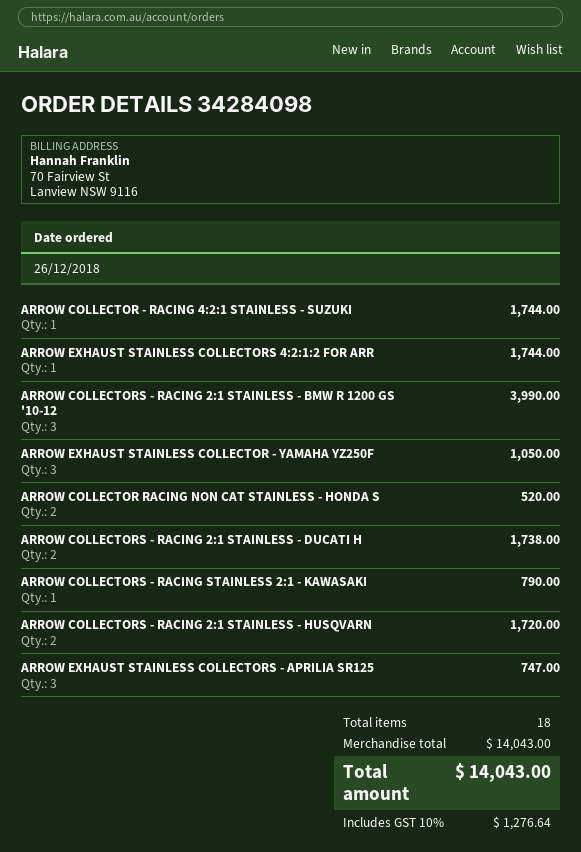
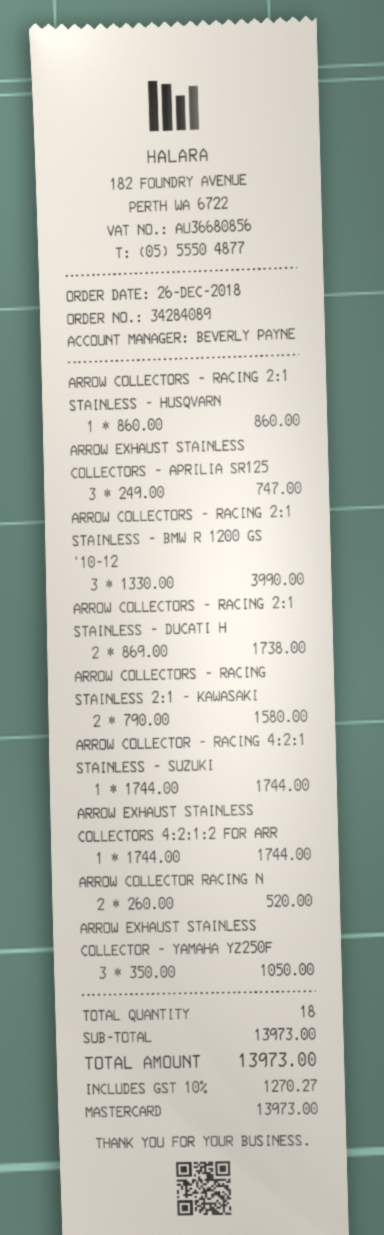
order number: 34284098 -> 34284089
ARROW COLLECTORS - RACING STAINLESS 2:1 - KAWASAKI: 1 for 790.00 -> 2 for 1580.00
ARROW COLLECTORS - RACING 2:1 STAINLESS - HUSQVARN: 2 for 1720.00 -> 1 for 860.00
subtotal: 14043.00 -> 13973.00
tax: 10% = 1276.64 -> 10% = 1270.27
total: 14043.00 -> 13973.00

